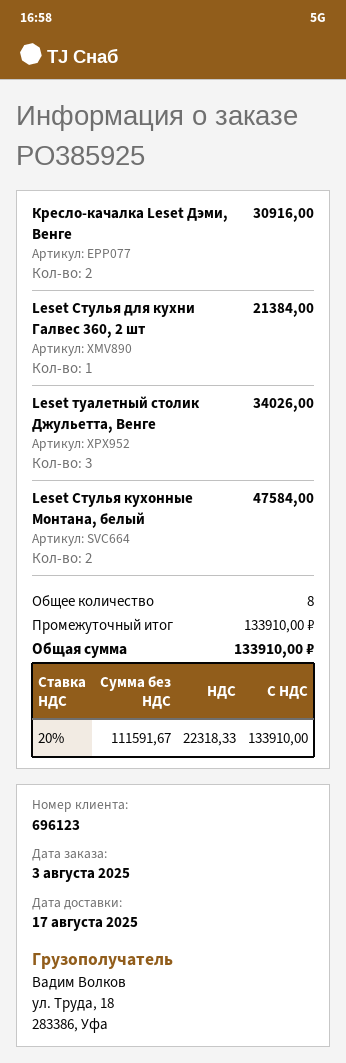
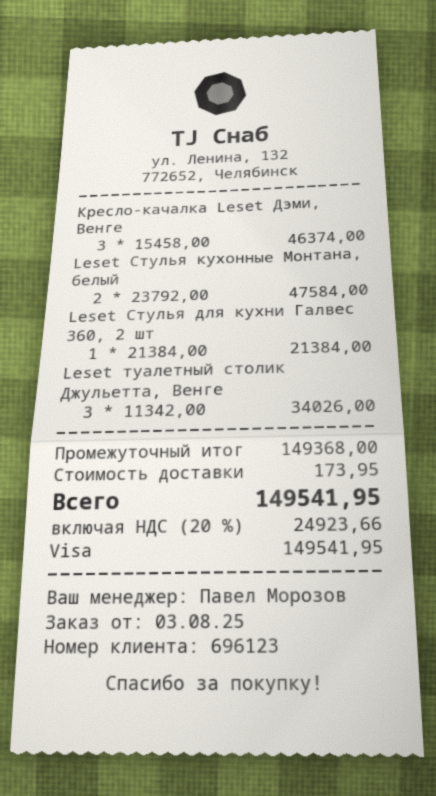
Кресло-качалка Leset Дэми, Венге: 2 for 30916.00 -> 3 for 46374.00
subtotal: 133910.00 -> 149368.00
shipping: none -> 173.95
tax: 20% = 22318.33 -> 20% = 24923.66
total: 133910.00 -> 149541.95

